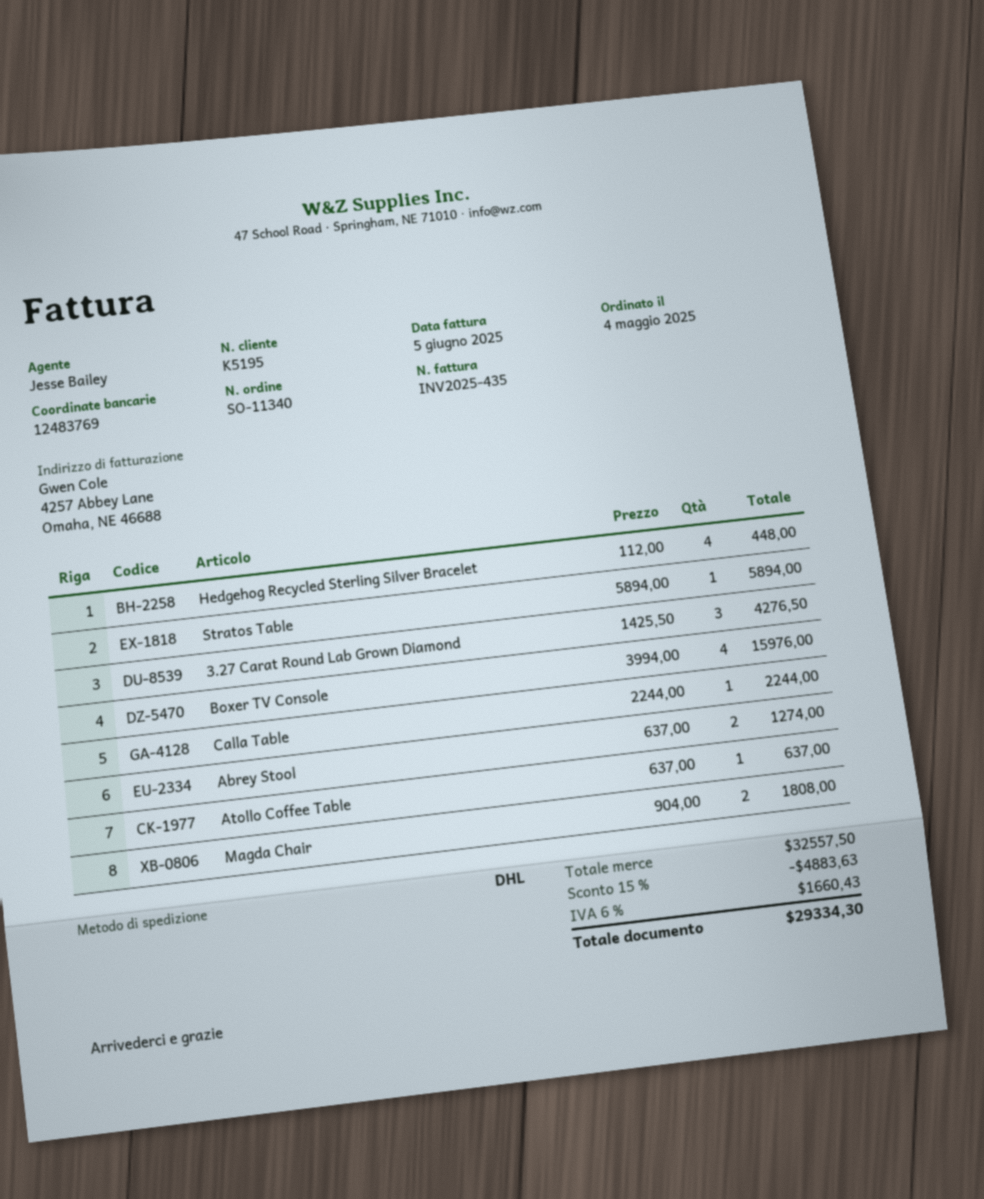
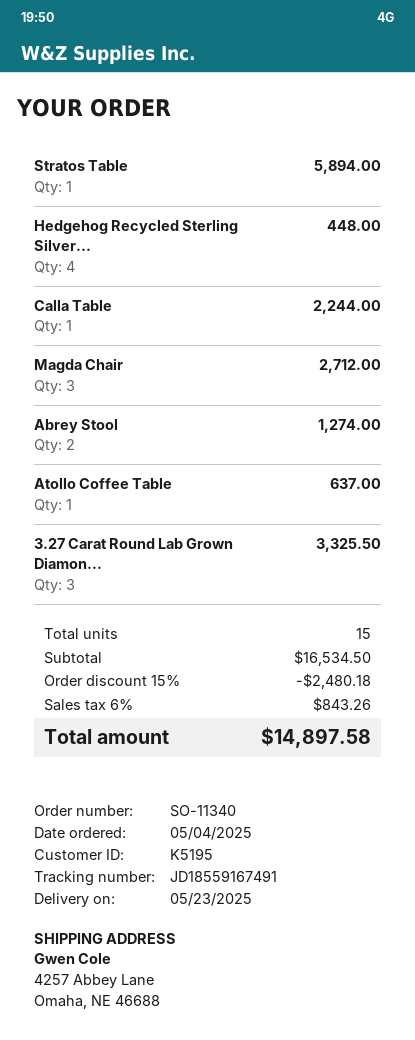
3.27 Carat Round Lab Grown Diamond: 3 for 4276.50 -> 3 for 3325.50
Boxer TV Console: 4 for 15976.00 -> none
Magda Chair: 2 for 1808.00 -> 3 for 2712.00
subtotal: 32557.50 -> 16534.50
discount: 15% = 4883.63 -> 15% = 2480.18
tax: 6% = 1660.43 -> 6% = 843.26
total: 29334.30 -> 14897.58

